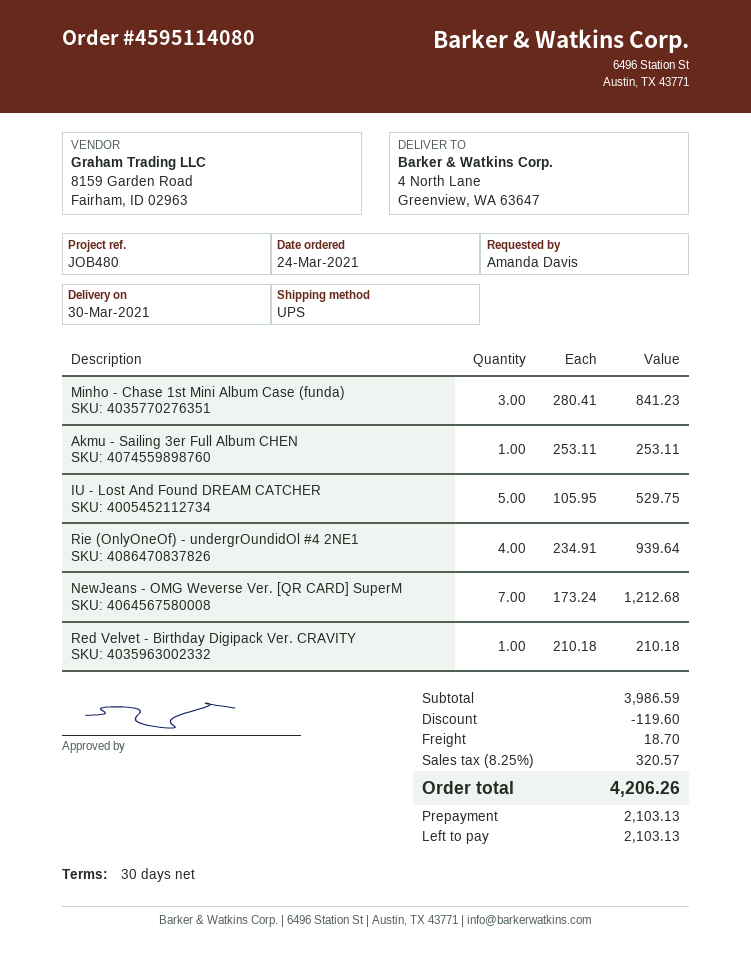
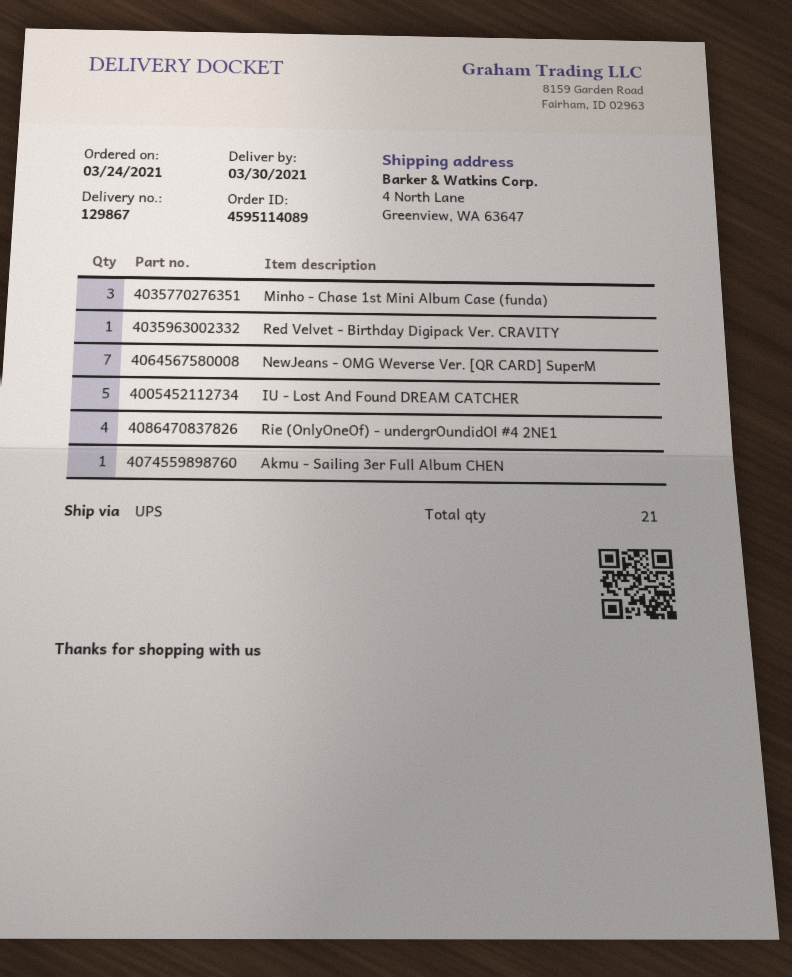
order number: 4595114080 -> 4595114089

